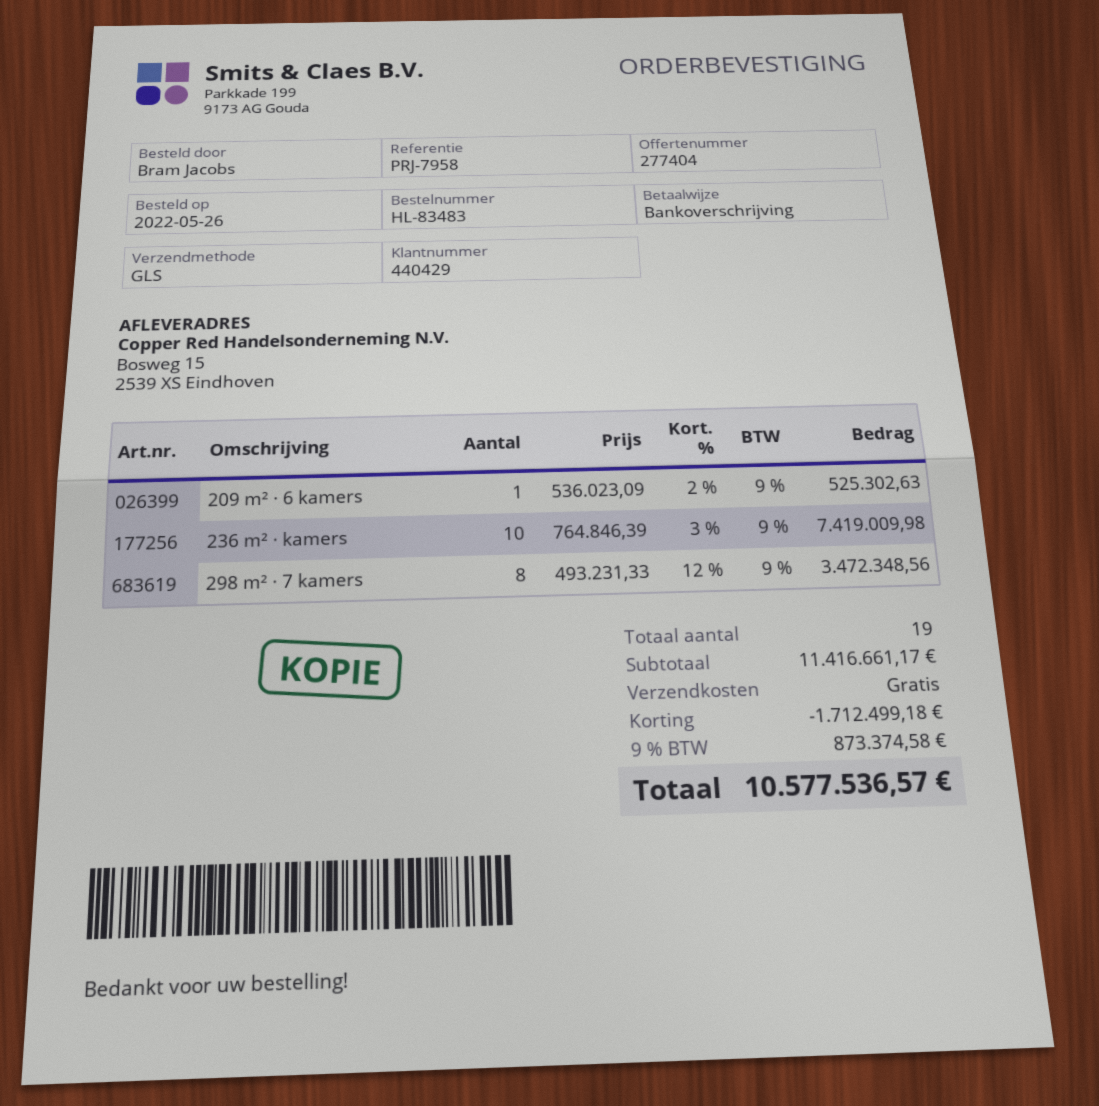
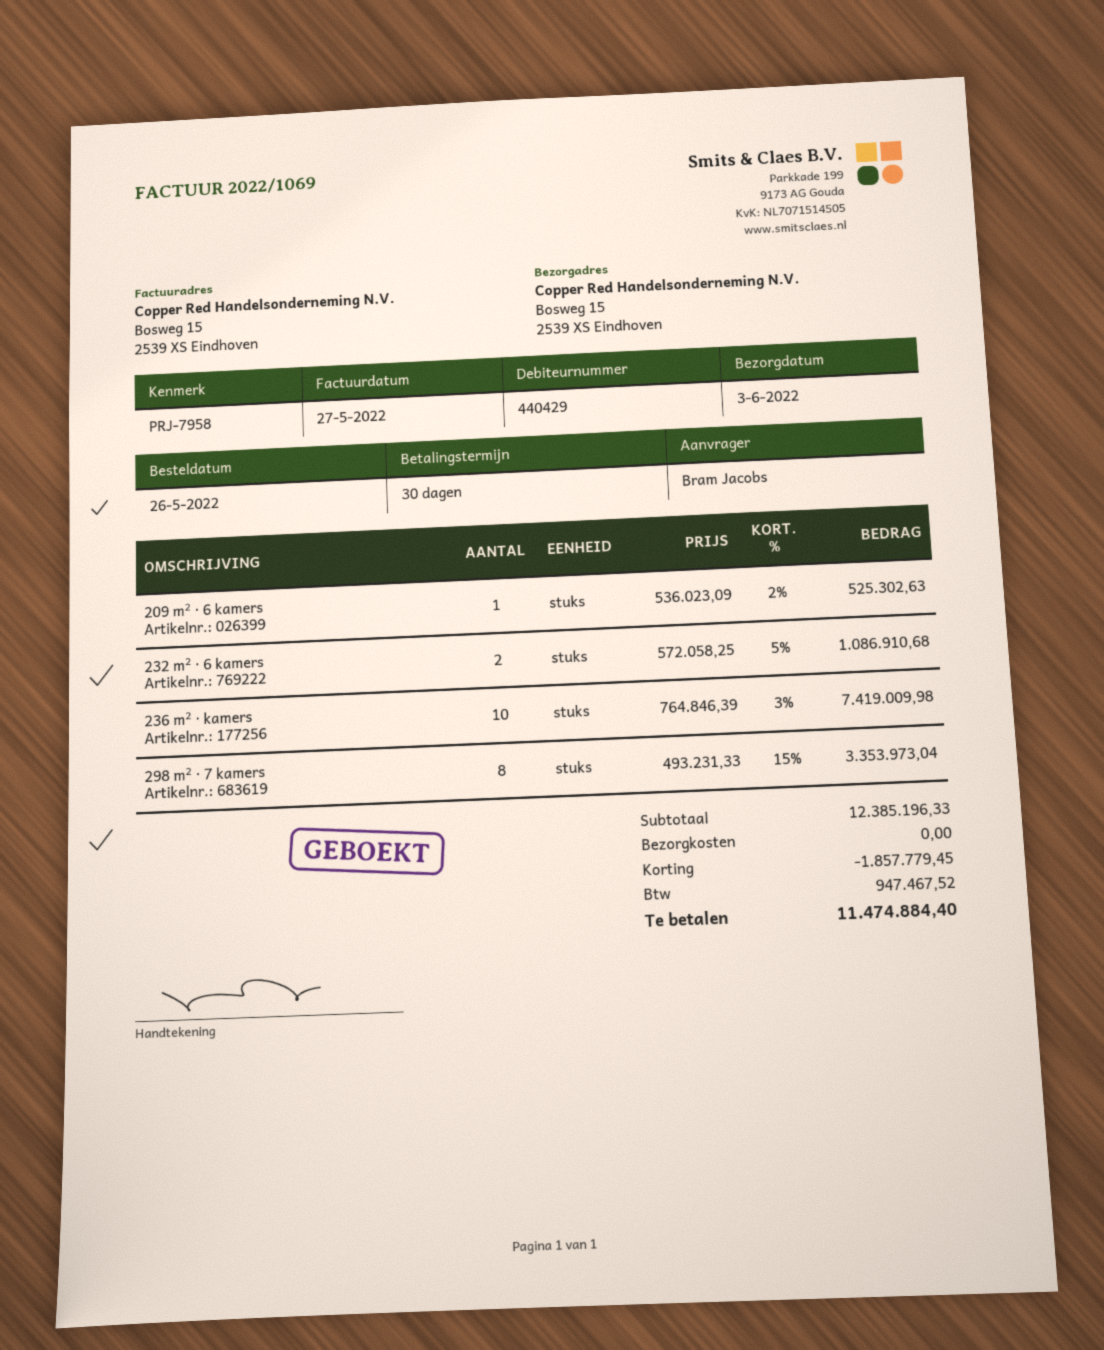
298 m² · 7 kamers: 8 x 493231.33 - 12% = 3472348.56 -> 8 x 493231.33 - 15% = 3353973.04
232 m² · 6 kamers: none -> 2 x 572058.25 - 5% = 1086910.68
subtotal: 11416661.17 -> 12385196.33
discount: 1712499.18 -> 1857779.45
tax: 873374.58 -> 947467.52
total: 10577536.57 -> 11474884.40

